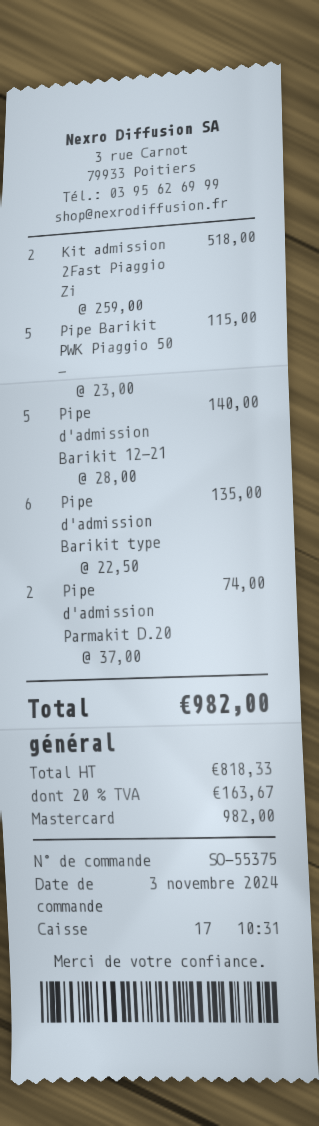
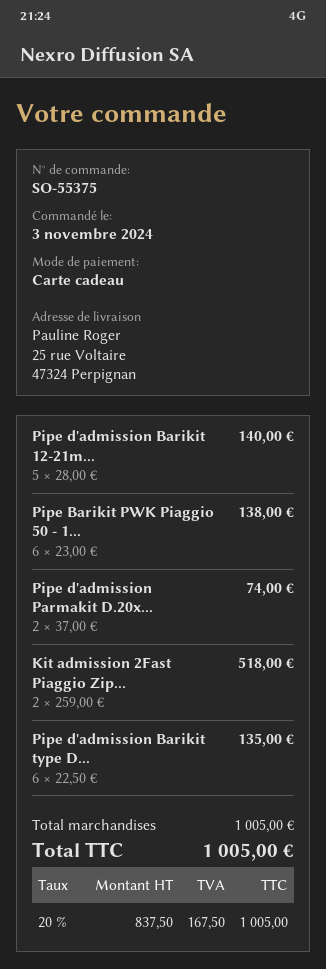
payment method: Mastercard -> gift card
Pipe Barikit PWK Piaggio 50 -: 5 x 23.00 = 115.00 -> 6 x 23.00 = 138.00
net: 818.33 -> 837.50
tax: 20% = 163.67 -> 20% = 167.50
total: 982.00 -> 1005.00

